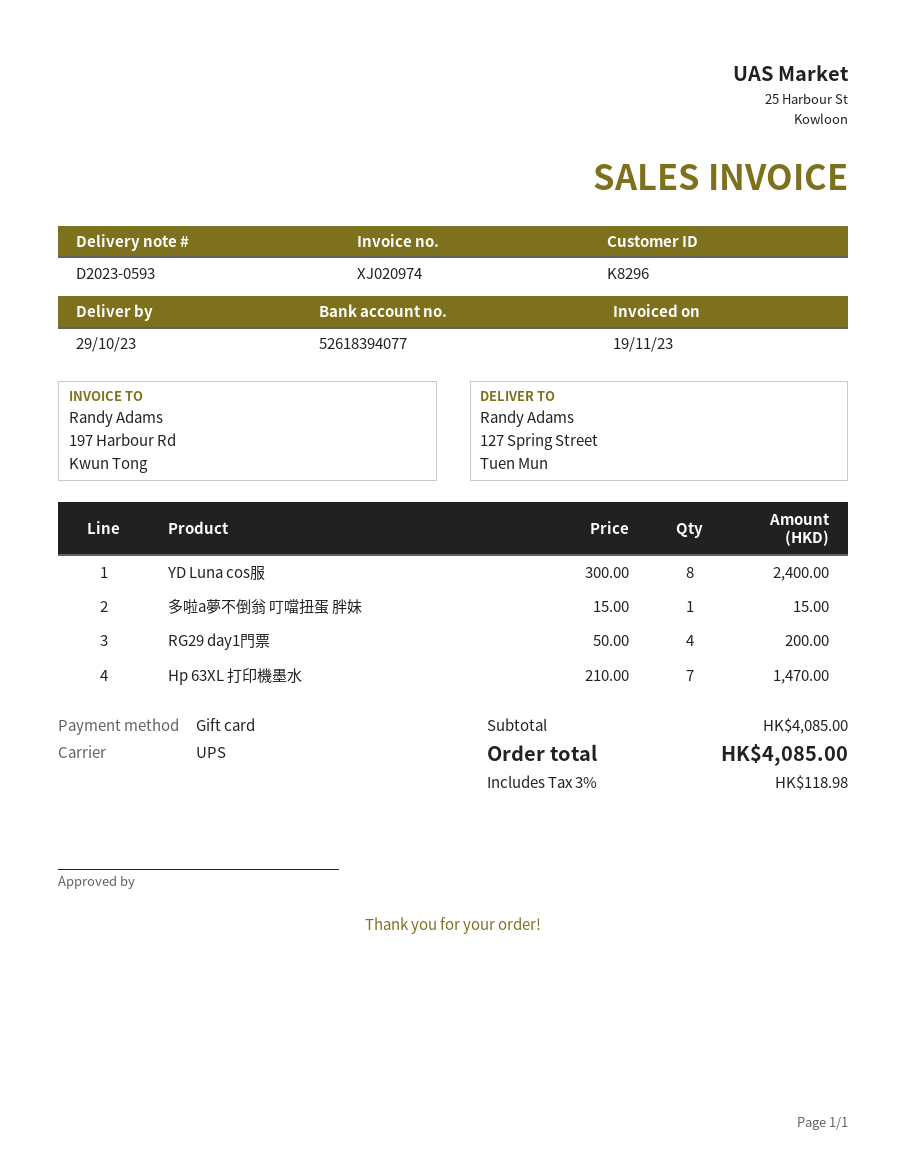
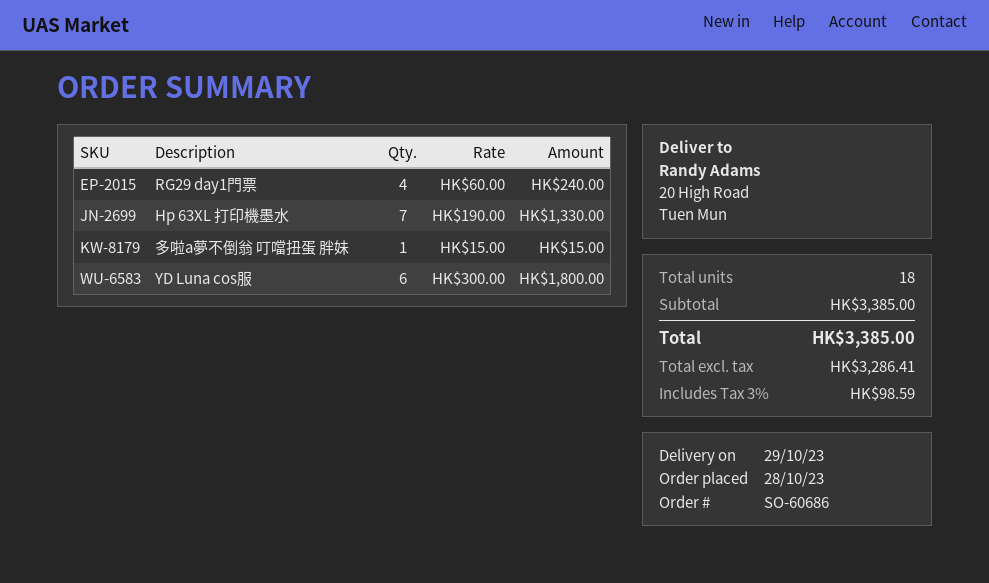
ship to: 127 Spring Street, Tuen Mun -> 20 High Road, Tuen Mun
YD Luna cos服: 8 x 300.00 = 2400.00 -> 6 x 300.00 = 1800.00
RG29 day1門票: 4 x 50.00 = 200.00 -> 4 x 60.00 = 240.00
Hp 63XL 打印機墨水: 7 x 210.00 = 1470.00 -> 7 x 190.00 = 1330.00
subtotal: 4085.00 -> 3385.00
tax: 3% = 118.98 -> 3% = 98.59
total: 4085.00 -> 3385.00

